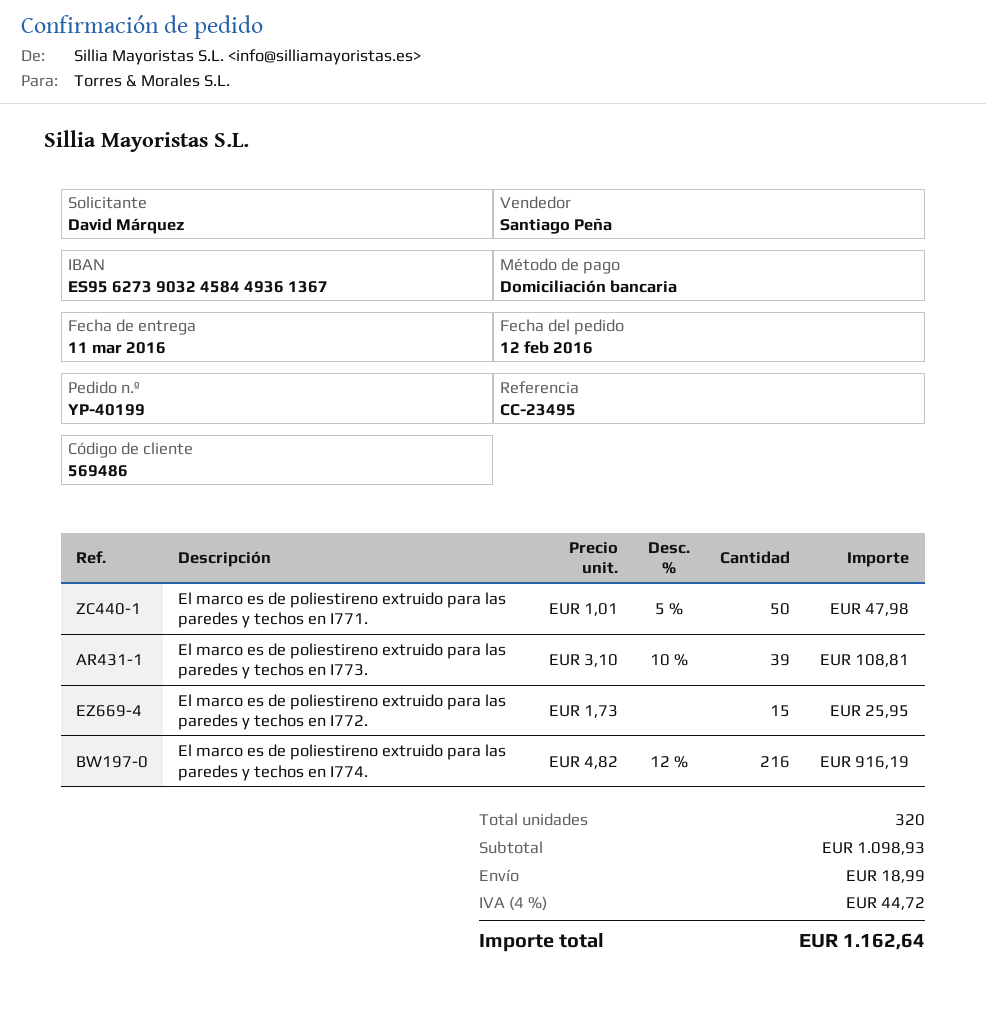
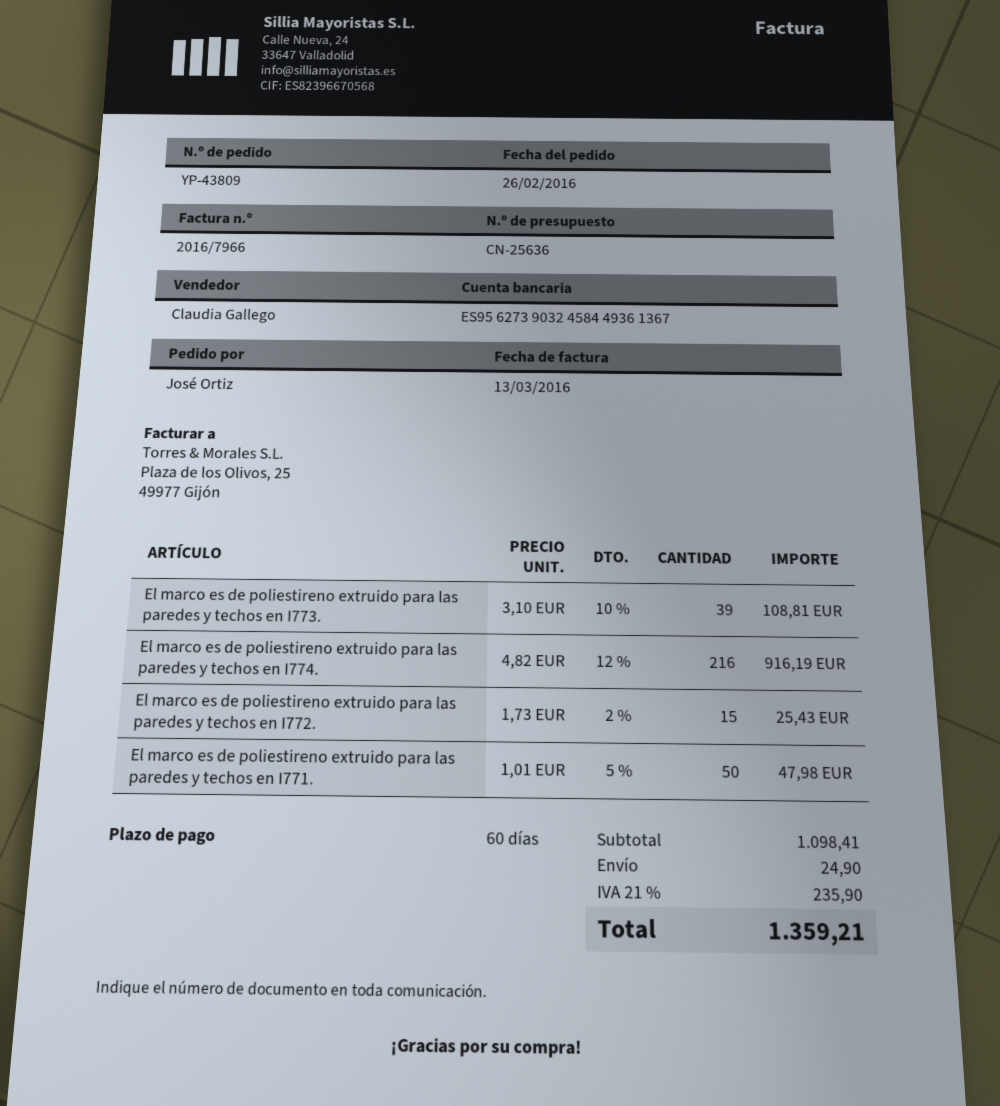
order number: YP-40199 -> YP-43809
order date: 2016-02-12 -> 2016-02-26
ordered by: David Márquez -> José Ortiz
sales rep: Santiago Peña -> Claudia Gallego
El marco es de poliestireno extruido para las paredes y techos en I772.: 15 x 1.73 = 25.95 -> 15 x 1.73 - 2% = 25.43
subtotal: 1098.93 -> 1098.41
shipping: 18.99 -> 24.90
tax: 4% = 44.72 -> 21% = 235.90
total: 1162.64 -> 1359.21

